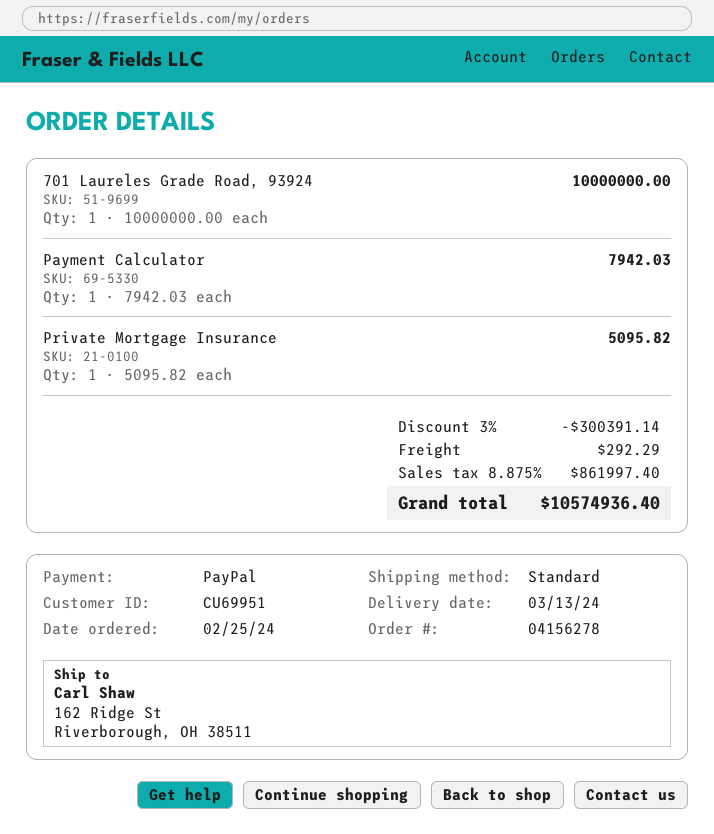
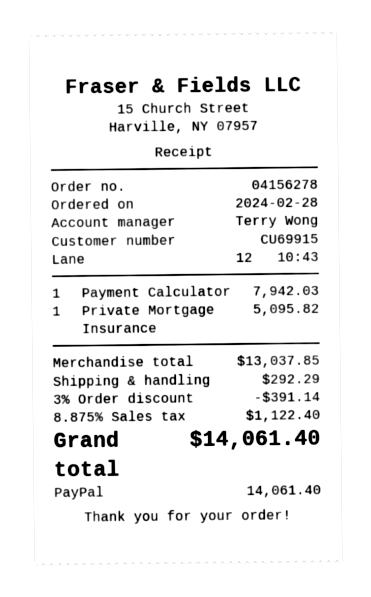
order date: 2024-02-25 -> 2024-02-28
customer number: CU69951 -> CU69915
701 Laureles Grade Road, 93924: 1 for 10000000.00 -> none
discount: 3% = 300391.14 -> 3% = 391.14
tax: 8.875% = 861997.40 -> 8.875% = 1122.40
total: 10574936.40 -> 14061.40

